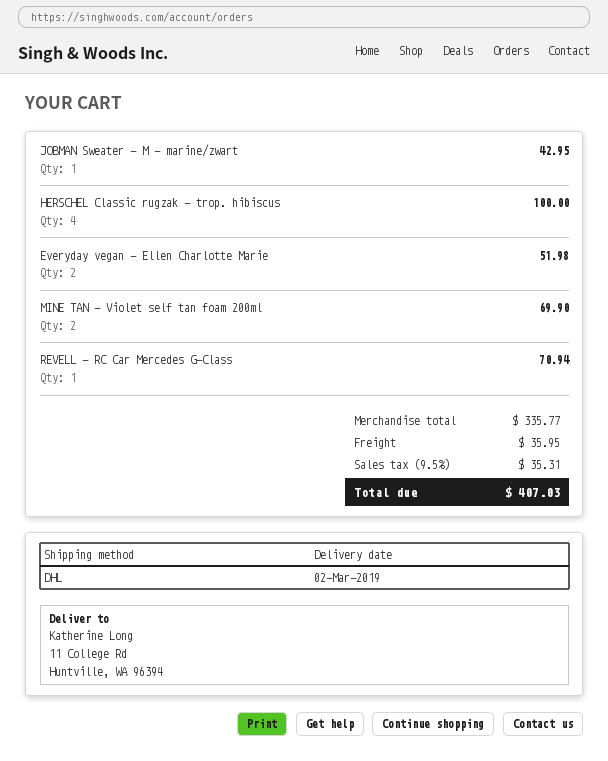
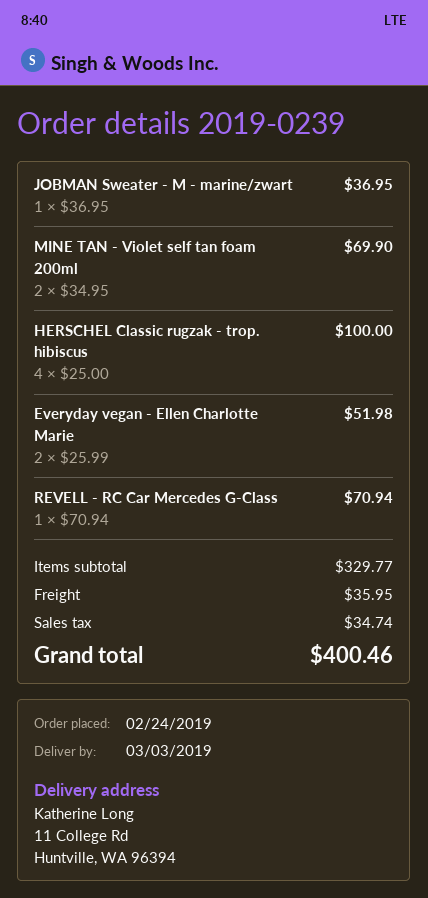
delivery date: 2019-03-02 -> 2019-03-03
JOBMAN Sweater - M - marine/zwart: 1 for 42.95 -> 1 for 36.95
subtotal: 335.77 -> 329.77
tax: 35.31 -> 34.74
total: 407.03 -> 400.46

